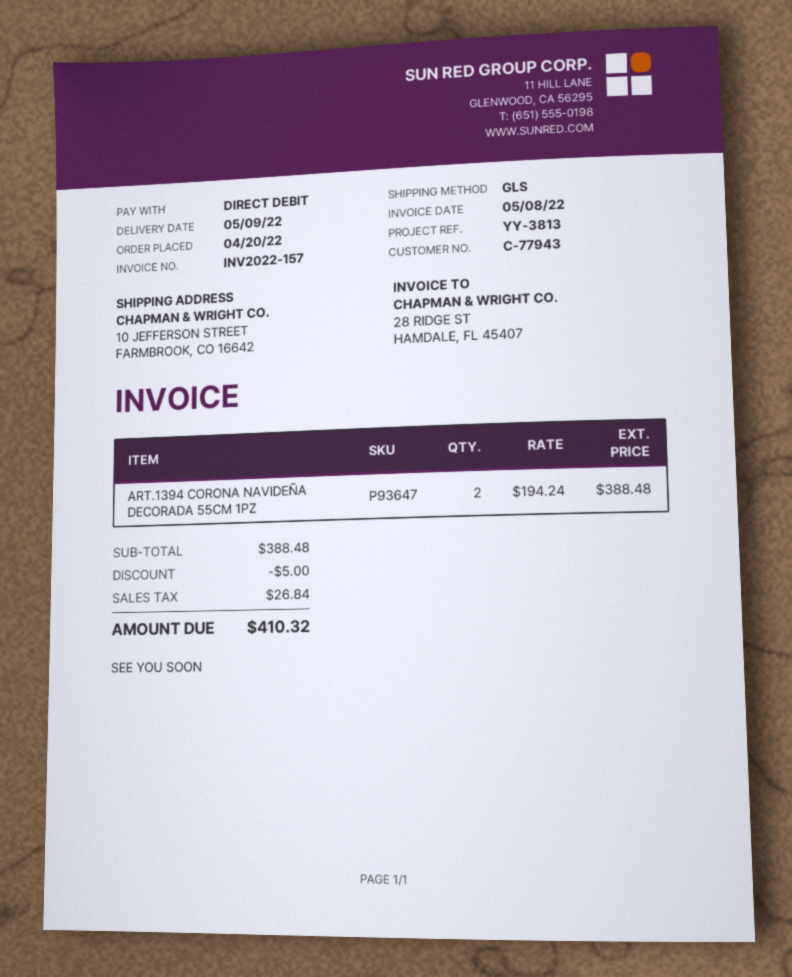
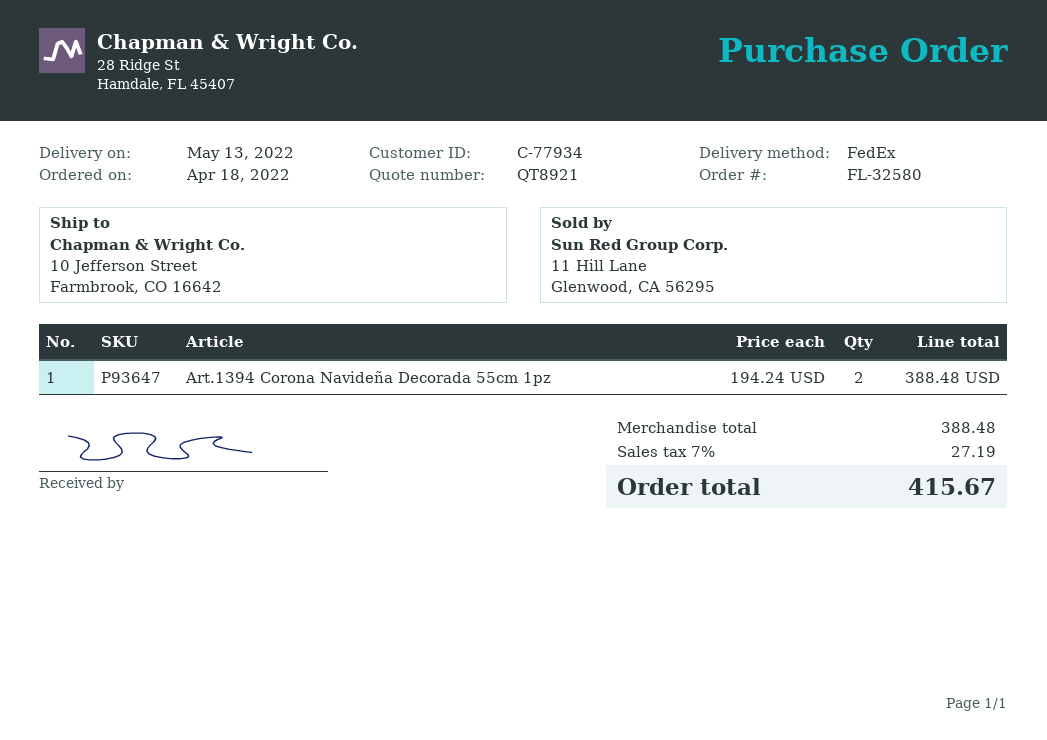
order date: 2022-04-20 -> 2022-04-18
delivery date: 2022-05-09 -> 2022-05-13
customer number: C-77943 -> C-77934
shipping method: GLS -> FedEx
discount: 5.00 -> none
tax: 26.84 -> 27.19
total: 410.32 -> 415.67

